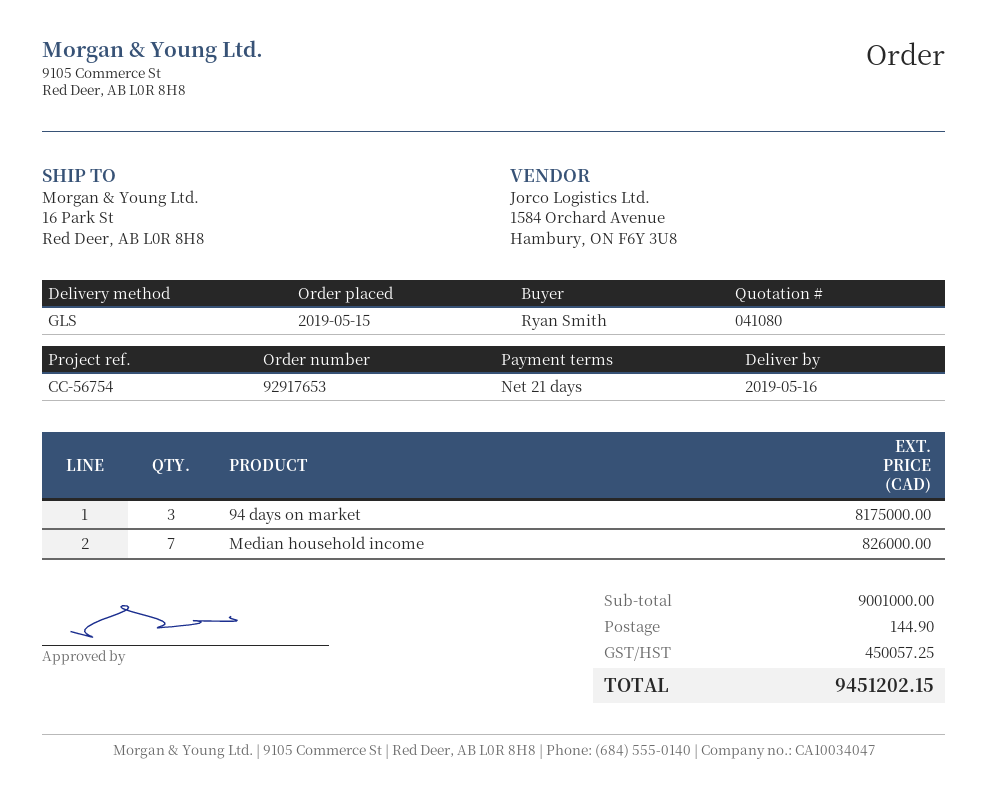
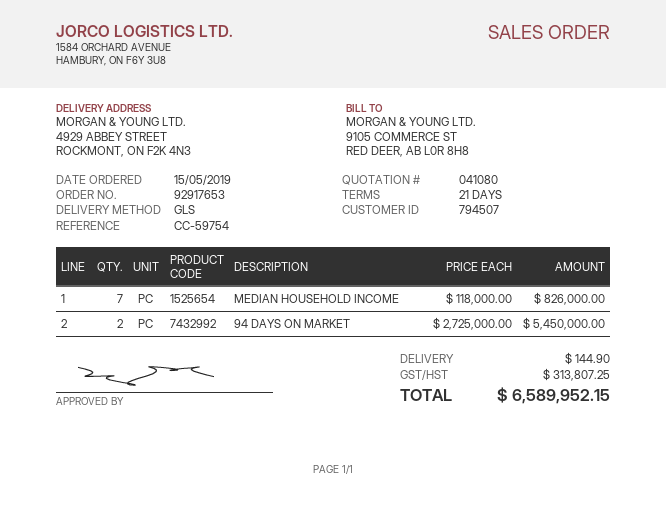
reference: CC-56754 -> CC-59754
ship to: 16 Park St, Red Deer, AB L0R 8H8 -> 4929 ABBEY STREET, ROCKMONT, ON F2K 4N3
94 days on market: 3 for 8175000.00 -> 2 for 5450000.00
tax: 450057.25 -> 313807.25
total: 9451202.15 -> 6589952.15

